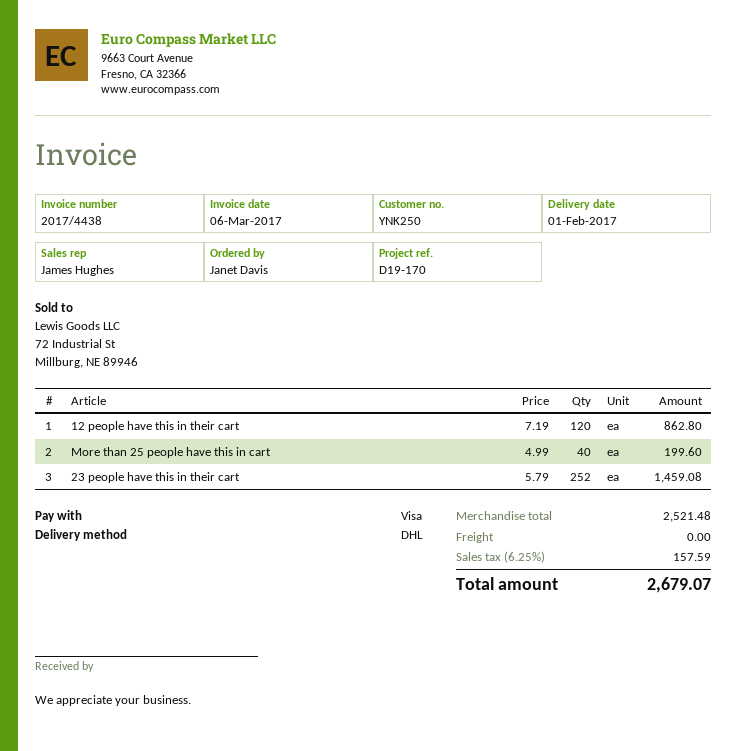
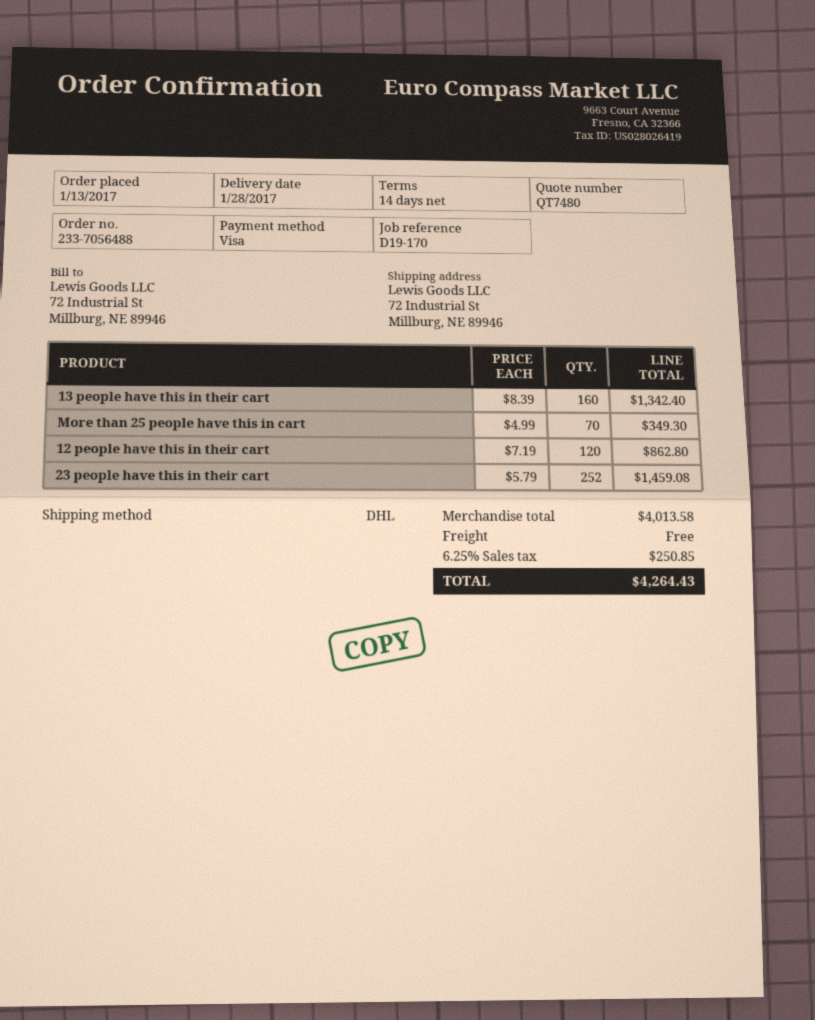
delivery date: 2017-02-01 -> 2017-01-28
More than 25 people have this in cart: 40 x 4.99 = 199.60 -> 70 x 4.99 = 349.30
13 people have this in their cart: none -> 160 x 8.39 = 1342.40
subtotal: 2521.48 -> 4013.58
tax: 6.25% = 157.59 -> 6.25% = 250.85
total: 2679.07 -> 4264.43

